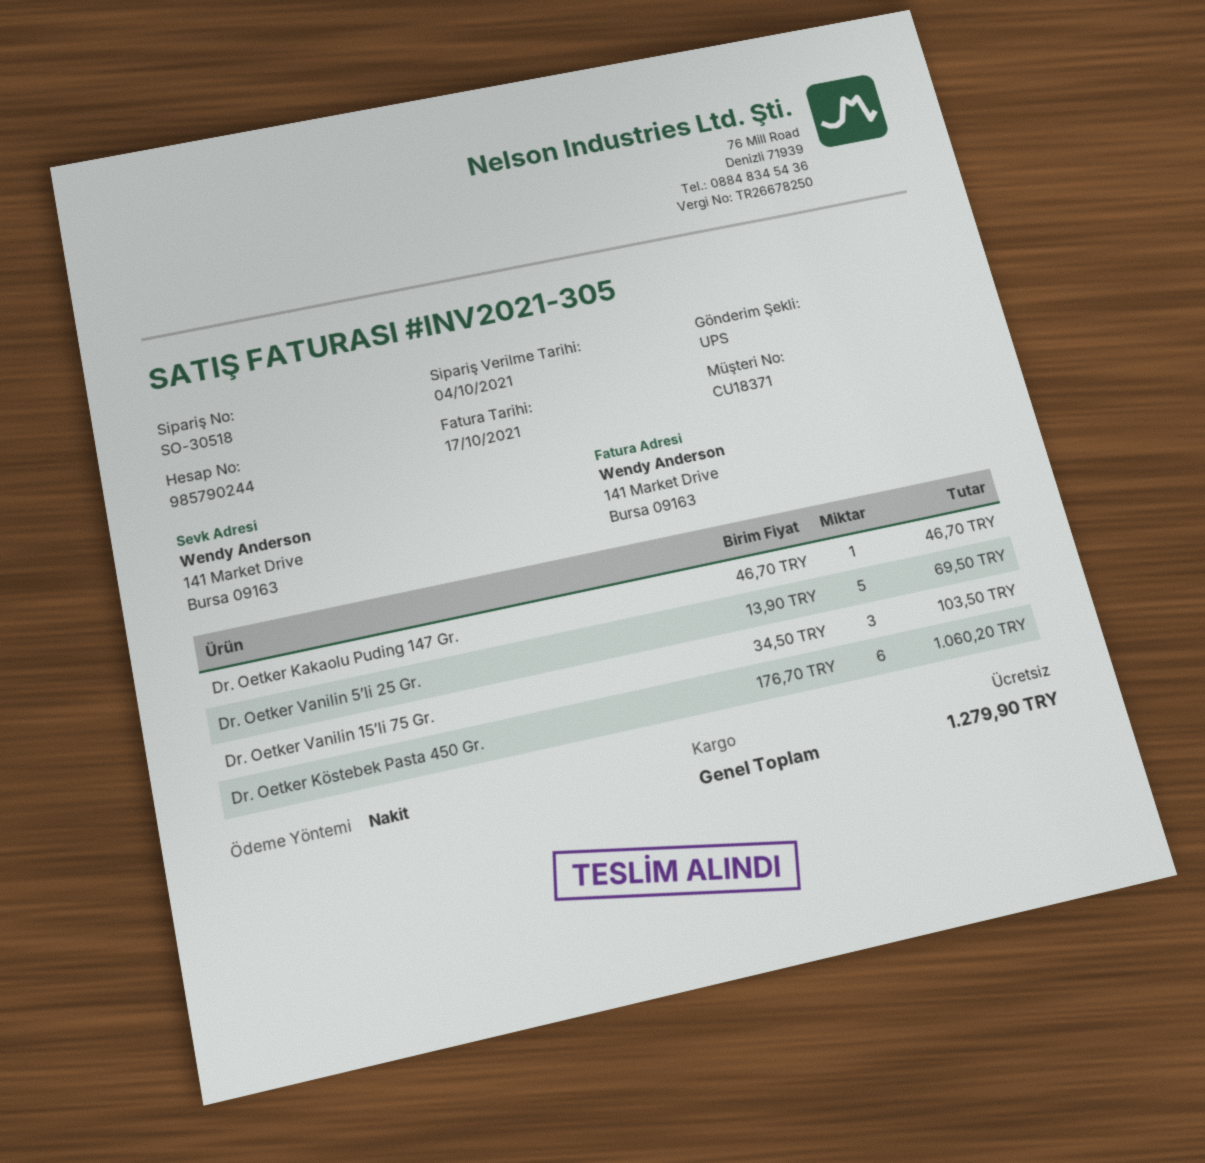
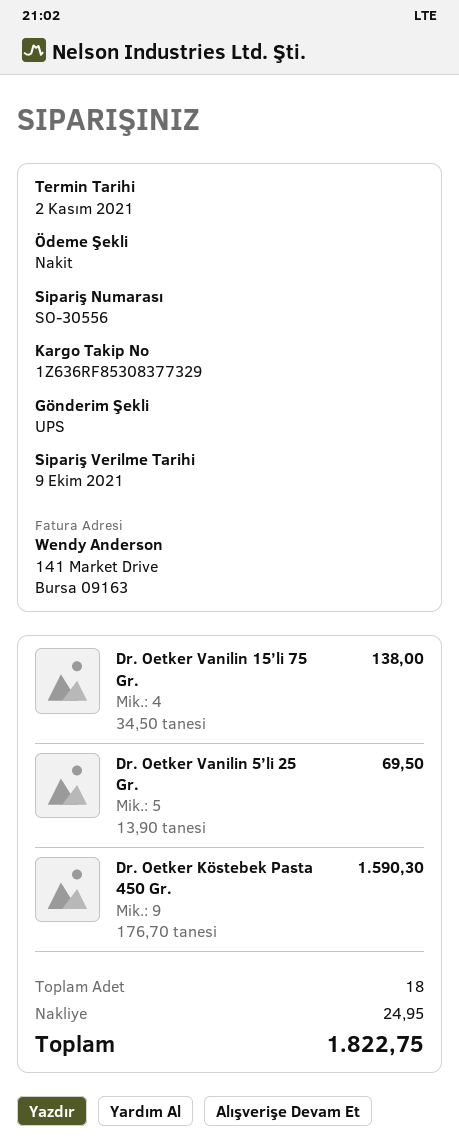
order number: SO-30518 -> SO-30556
order date: 2021-10-04 -> 2021-10-09
Dr. Oetker Kakaolu Puding 147 Gr.: 1 x 46.70 = 46.70 -> none
Dr. Oetker Vanilin 15’li 75 Gr.: 3 x 34.50 = 103.50 -> 4 x 34.50 = 138.00
Dr. Oetker Köstebek Pasta 450 Gr.: 6 x 176.70 = 1060.20 -> 9 x 176.70 = 1590.30
shipping: 0.00 -> 24.95
total: 1279.90 -> 1822.75

